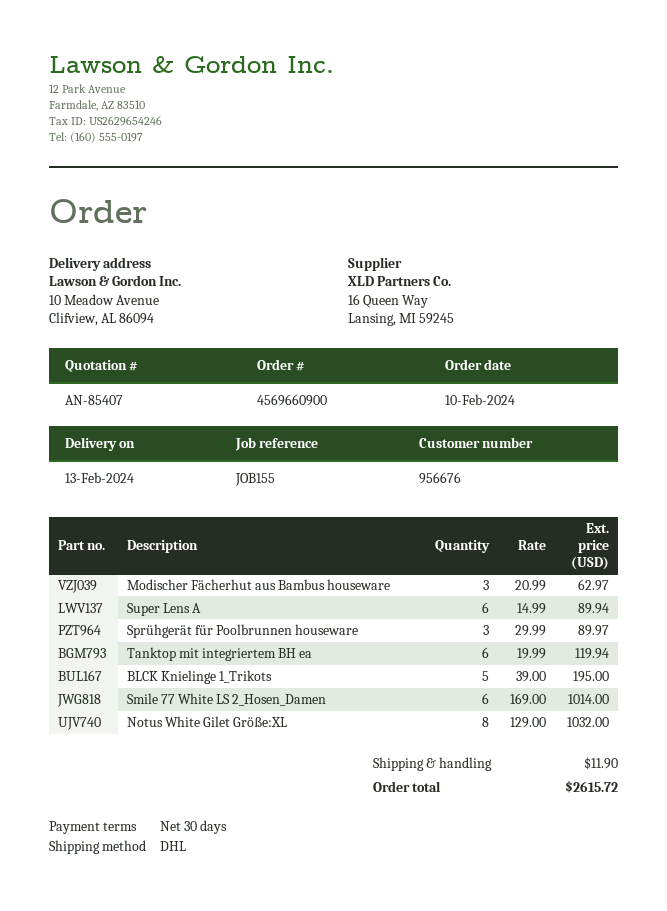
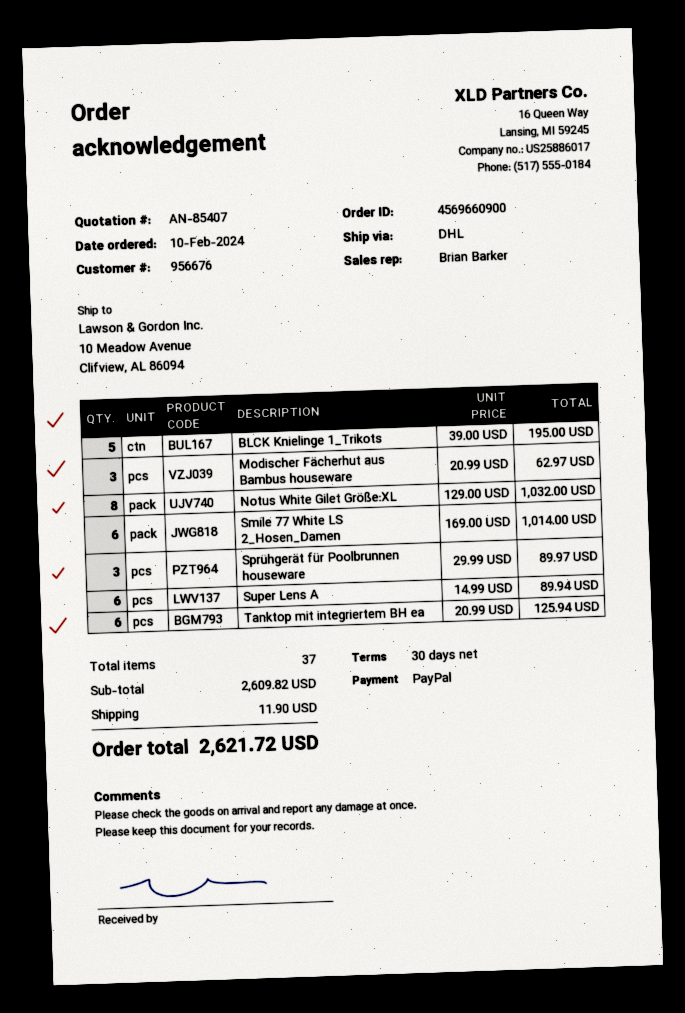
Tanktop mit integriertem BH ea: 6 x 19.99 = 119.94 -> 6 x 20.99 = 125.94
total: 2615.72 -> 2621.72

